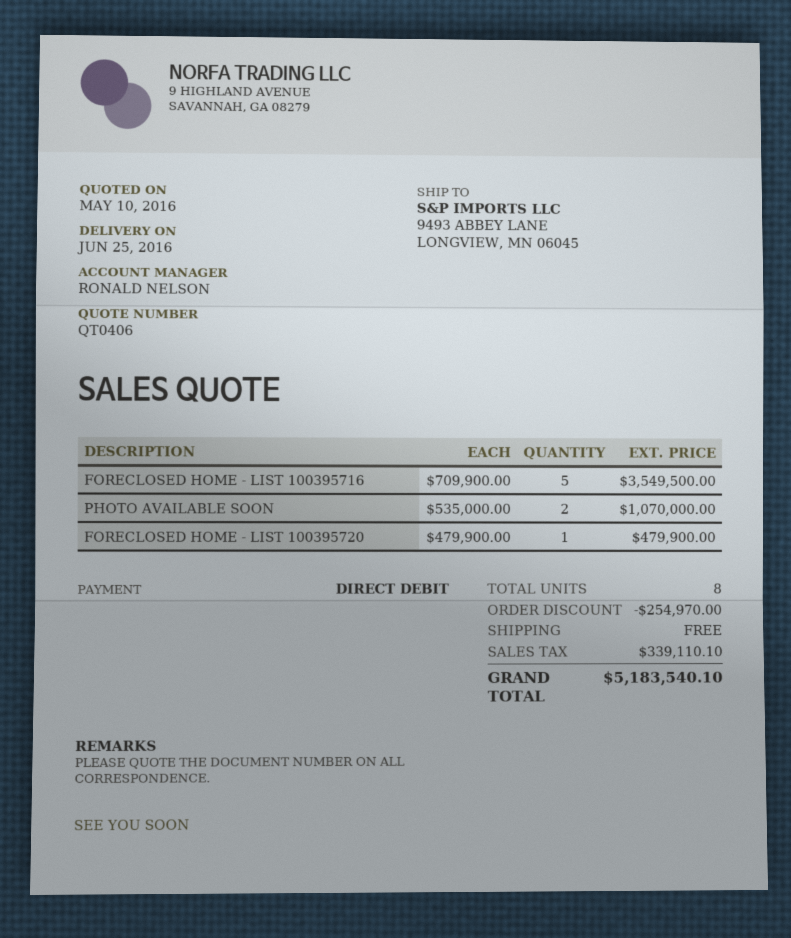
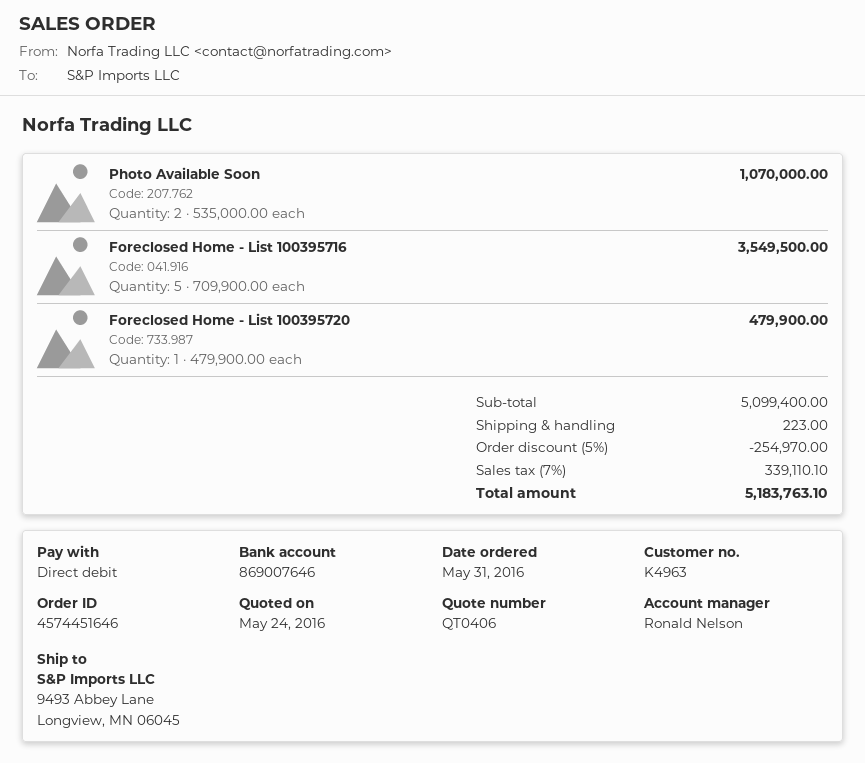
quote date: 2016-05-10 -> 2016-05-24
shipping: 0.00 -> 223.00
total: 5183540.10 -> 5183763.10

